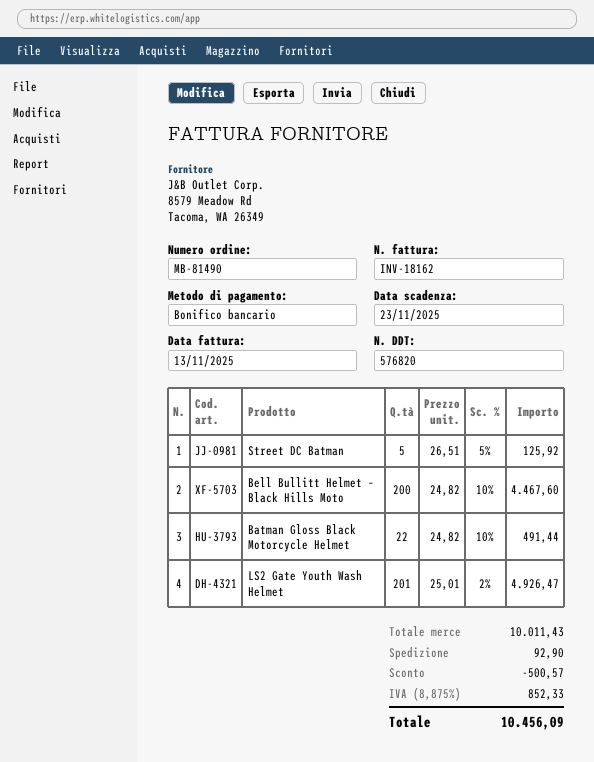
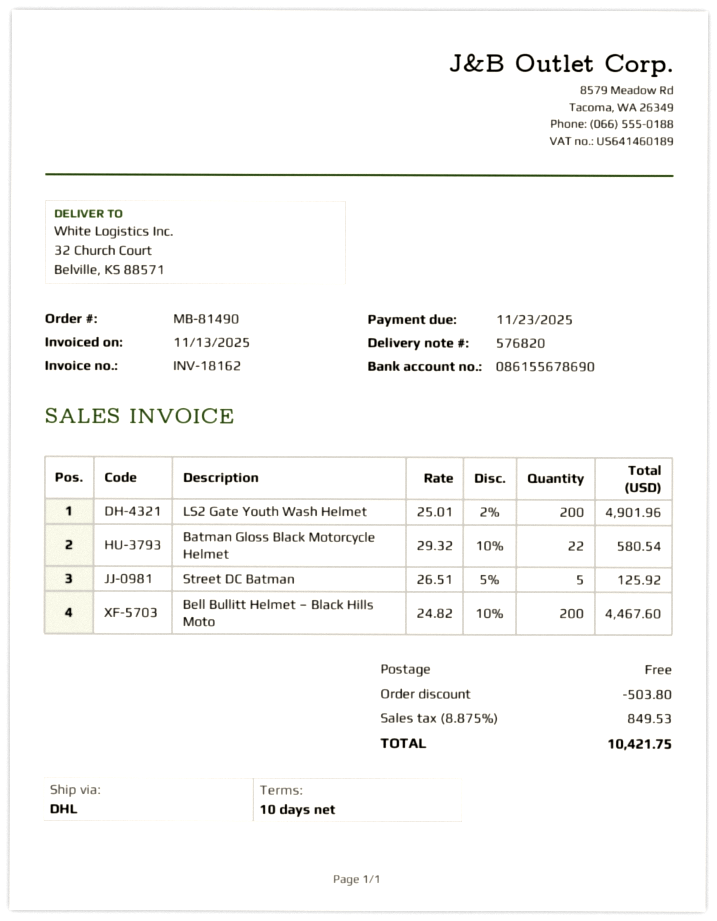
Batman Gloss Black Motorcycle Helmet: 22 x 24.82 - 10% = 491.44 -> 22 x 29.32 - 10% = 580.54
LS2 Gate Youth Wash Helmet: 201 x 25.01 - 2% = 4926.47 -> 200 x 25.01 - 2% = 4901.96
discount: 500.57 -> 503.80
shipping: 92.90 -> 0.00
tax: 8.875% = 852.33 -> 8.875% = 849.53
total: 10456.09 -> 10421.75

